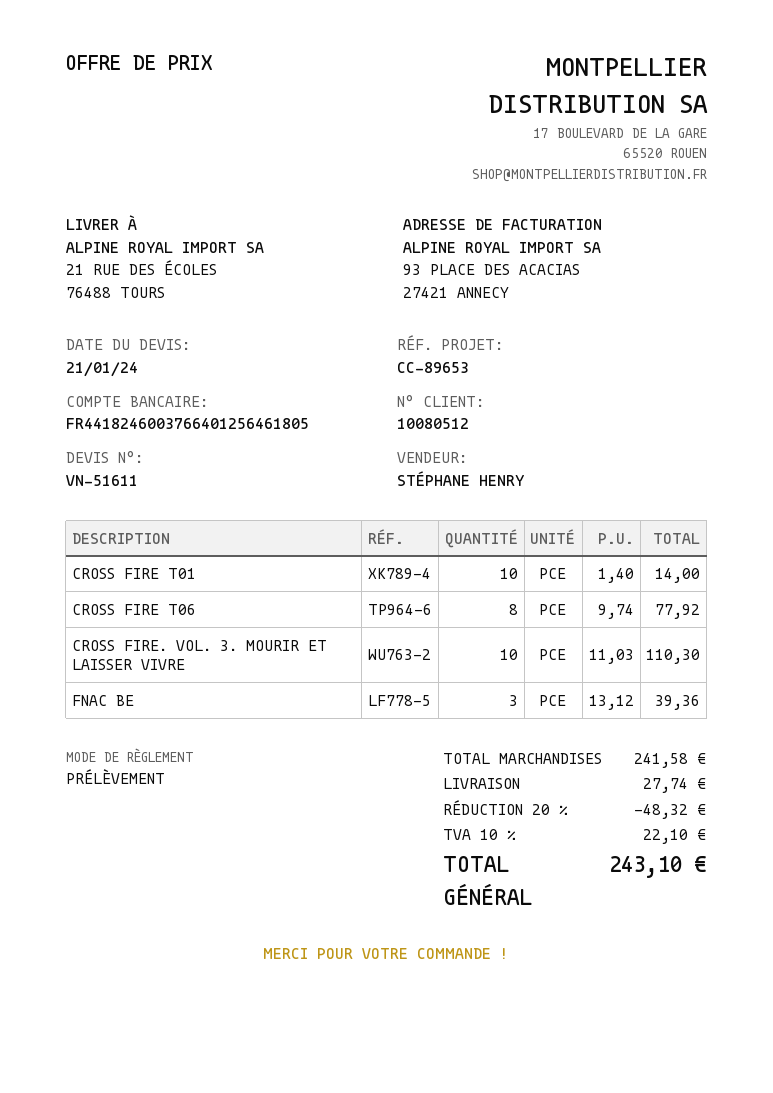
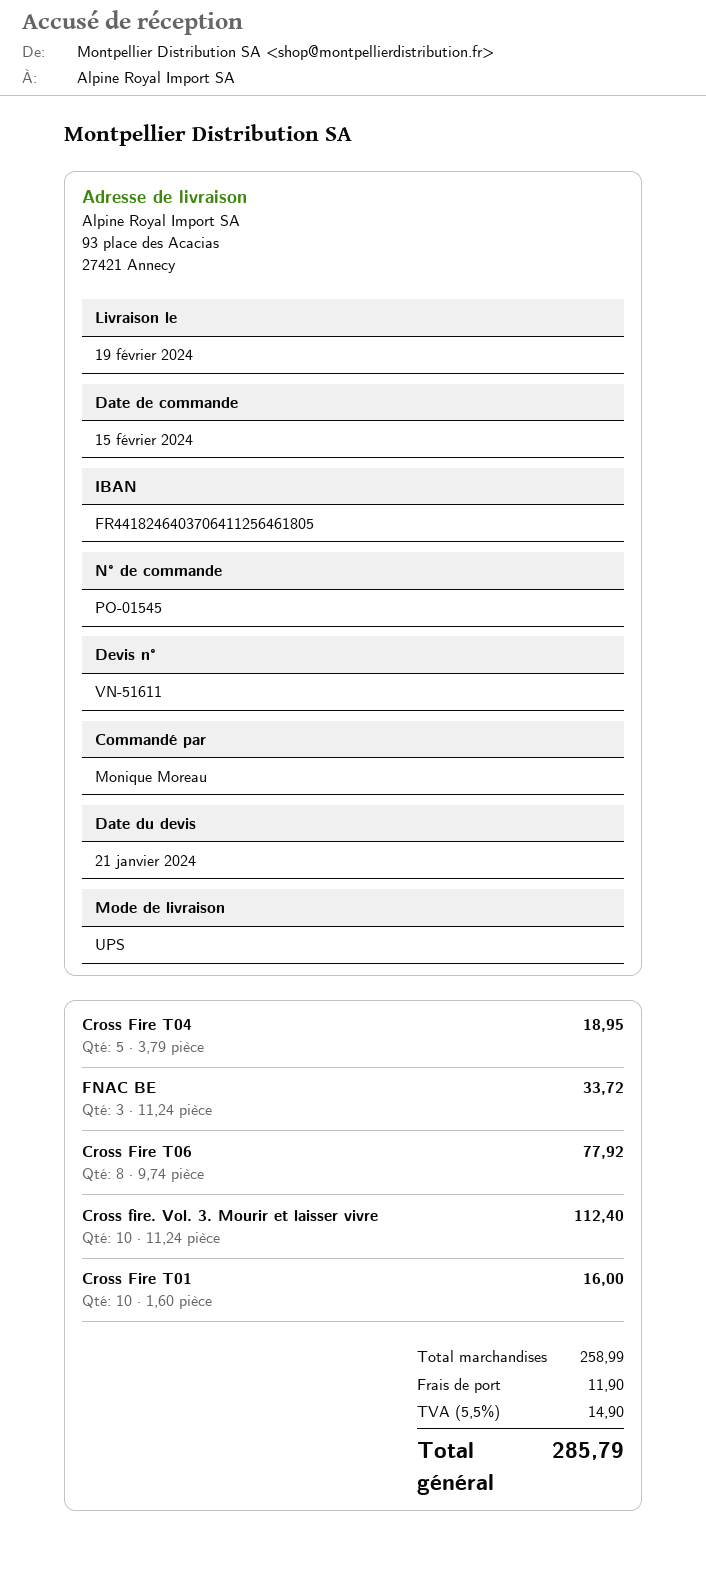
bank account: FR4418246003766401256461805 -> FR4418246403706411256461805
ship to: 21 RUE DES ÉCOLES, 76488 TOURS -> 93 place des Acacias, 27421 Annecy
CROSS FIRE T01: 10 x 1.40 = 14.00 -> 10 x 1.60 = 16.00
CROSS FIRE. VOL. 3. MOURIR ET LAISSER VIVRE: 10 x 11.03 = 110.30 -> 10 x 11.24 = 112.40
FNAC BE: 3 x 13.12 = 39.36 -> 3 x 11.24 = 33.72
Cross Fire T04: none -> 5 x 3.79 = 18.95
subtotal: 241.58 -> 258.99
discount: 20% = 48.32 -> none
shipping: 27.74 -> 11.90
tax: 10% = 22.10 -> 5.5% = 14.90
total: 243.10 -> 285.79

